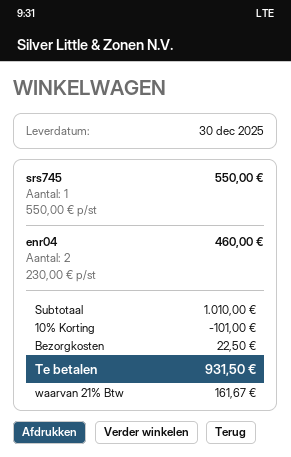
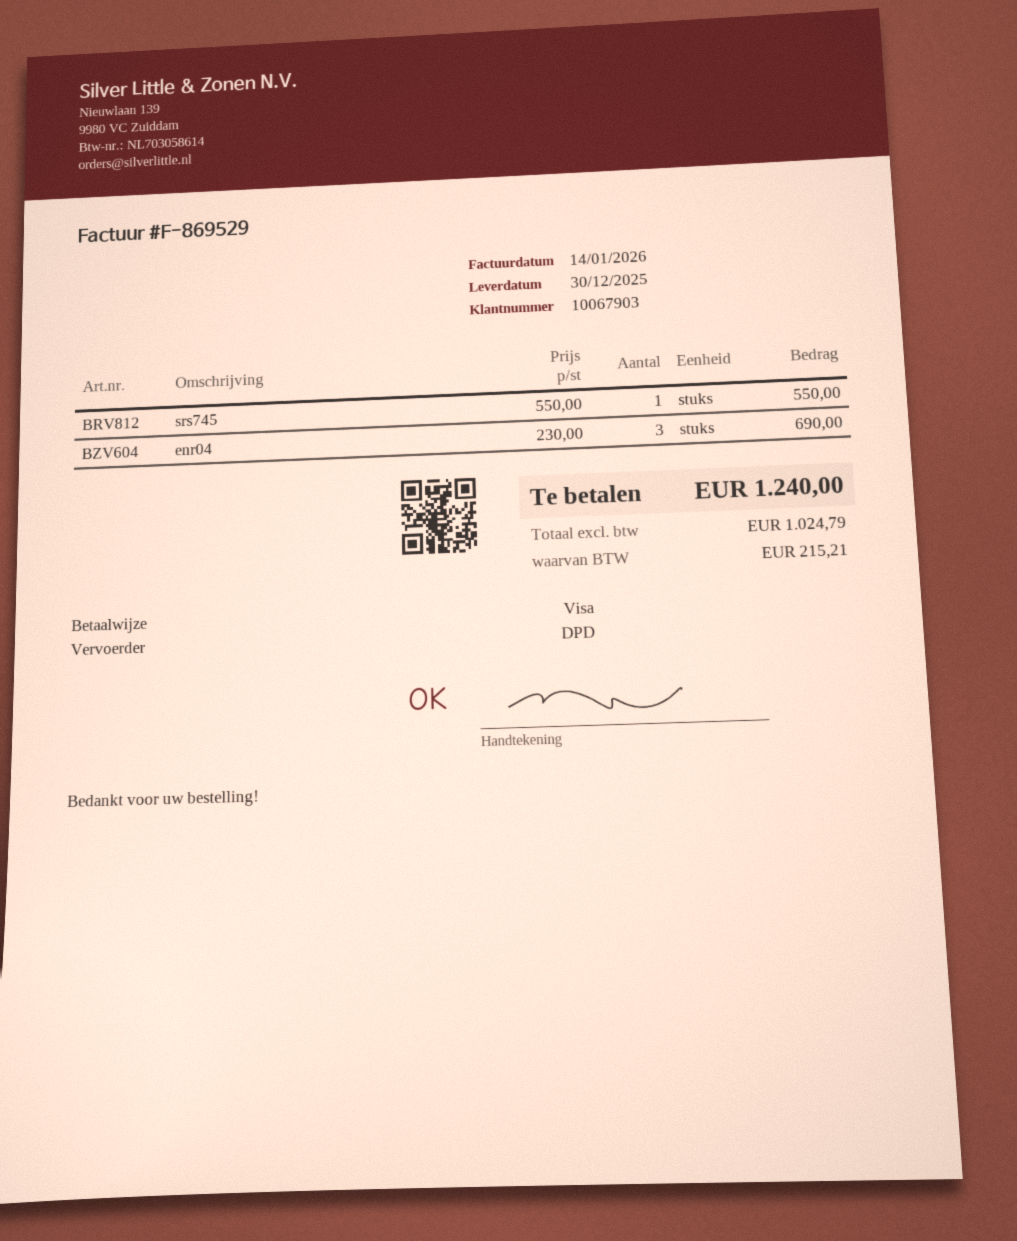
enr04: 2 x 230.00 = 460.00 -> 3 x 230.00 = 690.00
discount: 10% = 101.00 -> none
shipping: 22.50 -> none
tax: 161.67 -> 215.21
total: 931.50 -> 1240.00

